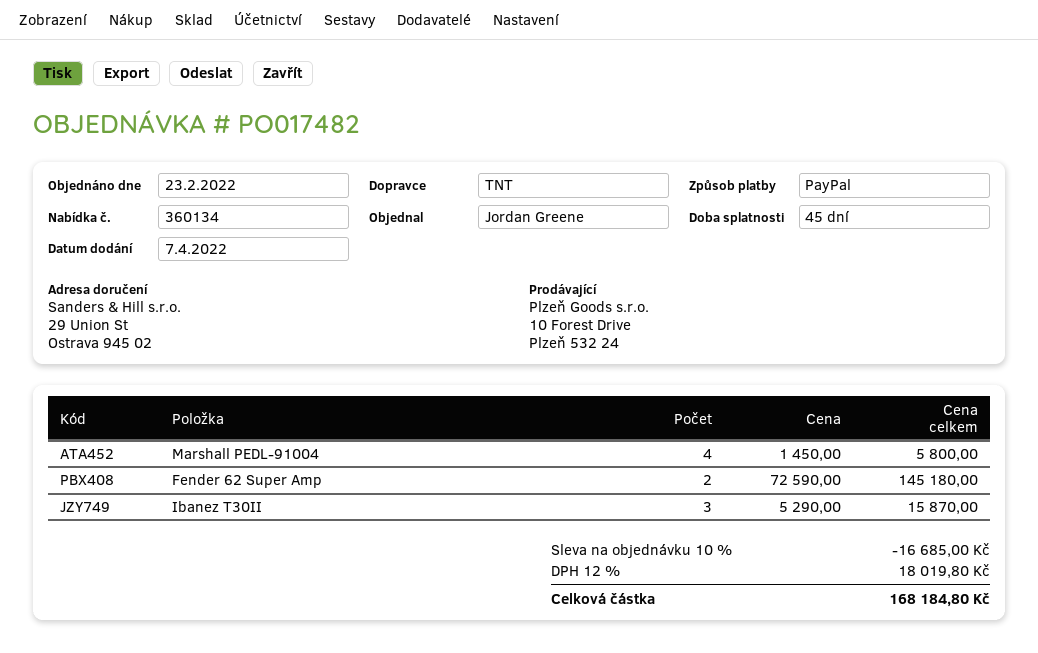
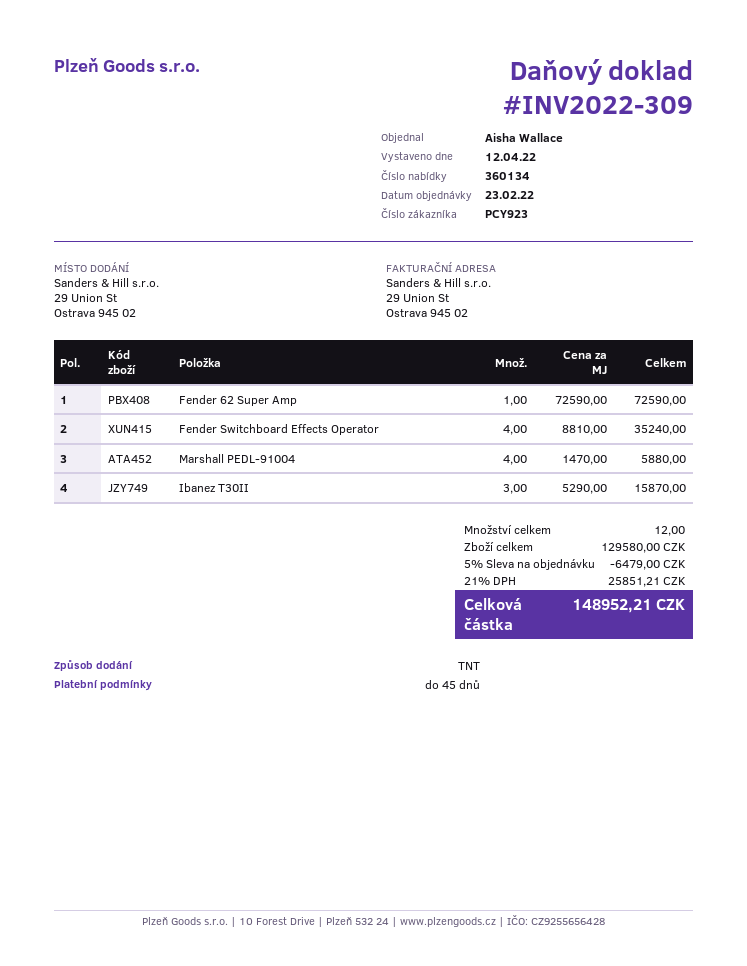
ordered by: Jordan Greene -> Aisha Wallace
Marshall PEDL-91004: 4 x 1450.00 = 5800.00 -> 4 x 1470.00 = 5880.00
Fender 62 Super Amp: 2 x 72590.00 = 145180.00 -> 1 x 72590.00 = 72590.00
Fender Switchboard Effects Operator: none -> 4 x 8810.00 = 35240.00
discount: 10% = 16685.00 -> 5% = 6479.00
tax: 12% = 18019.80 -> 21% = 25851.21
total: 168184.80 -> 148952.21

